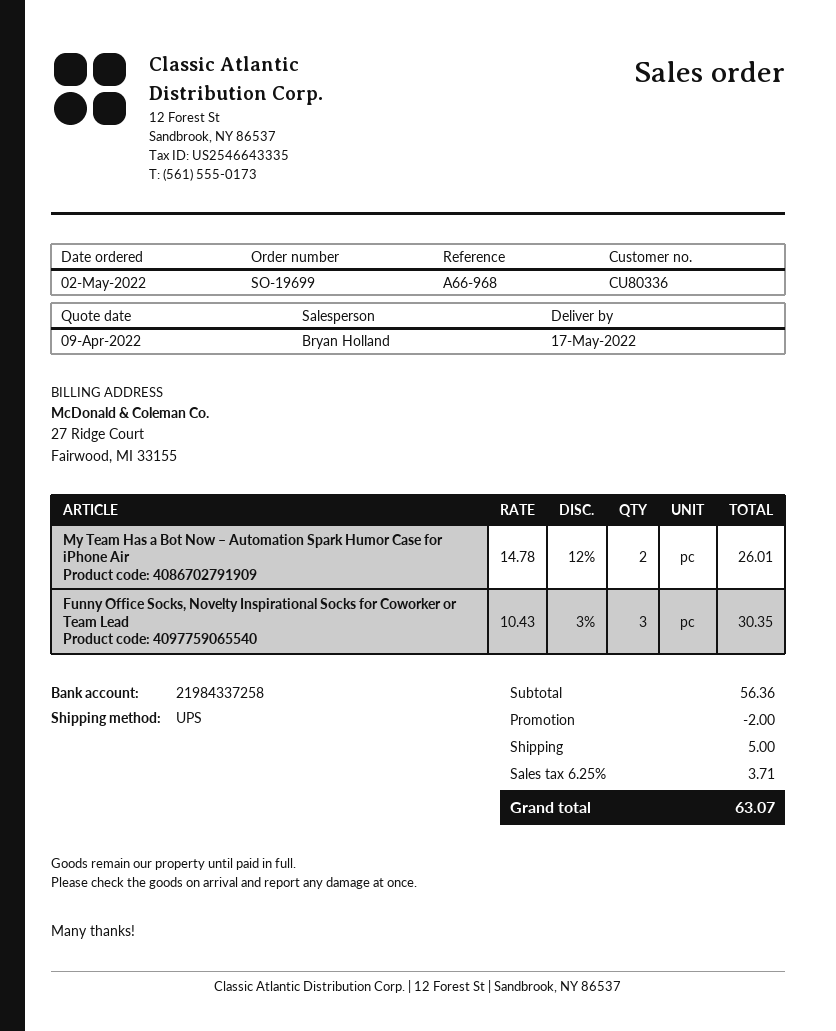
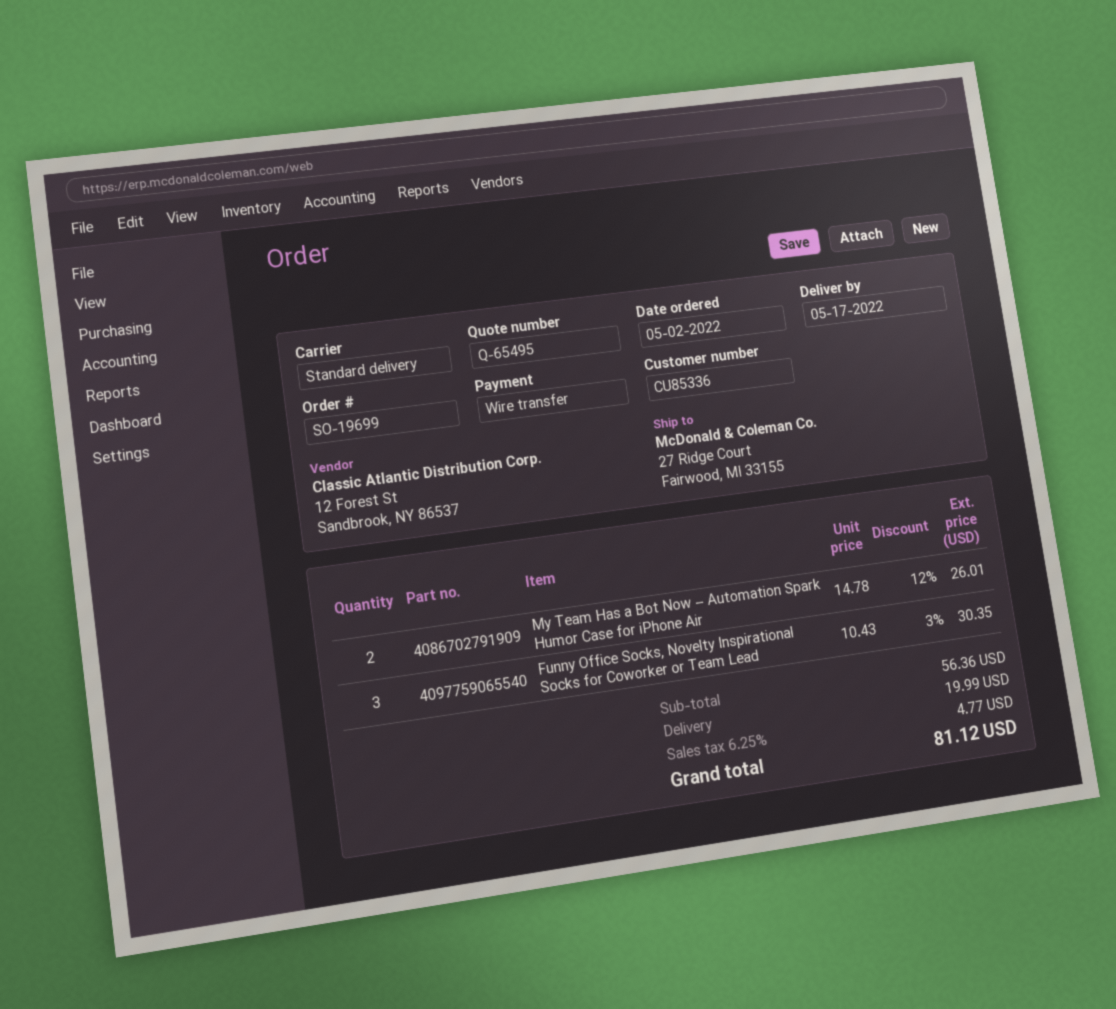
customer number: CU80336 -> CU85336
shipping method: UPS -> standard
discount: 2.00 -> none
shipping: 5.00 -> 19.99
tax: 6.25% = 3.71 -> 6.25% = 4.77
total: 63.07 -> 81.12

